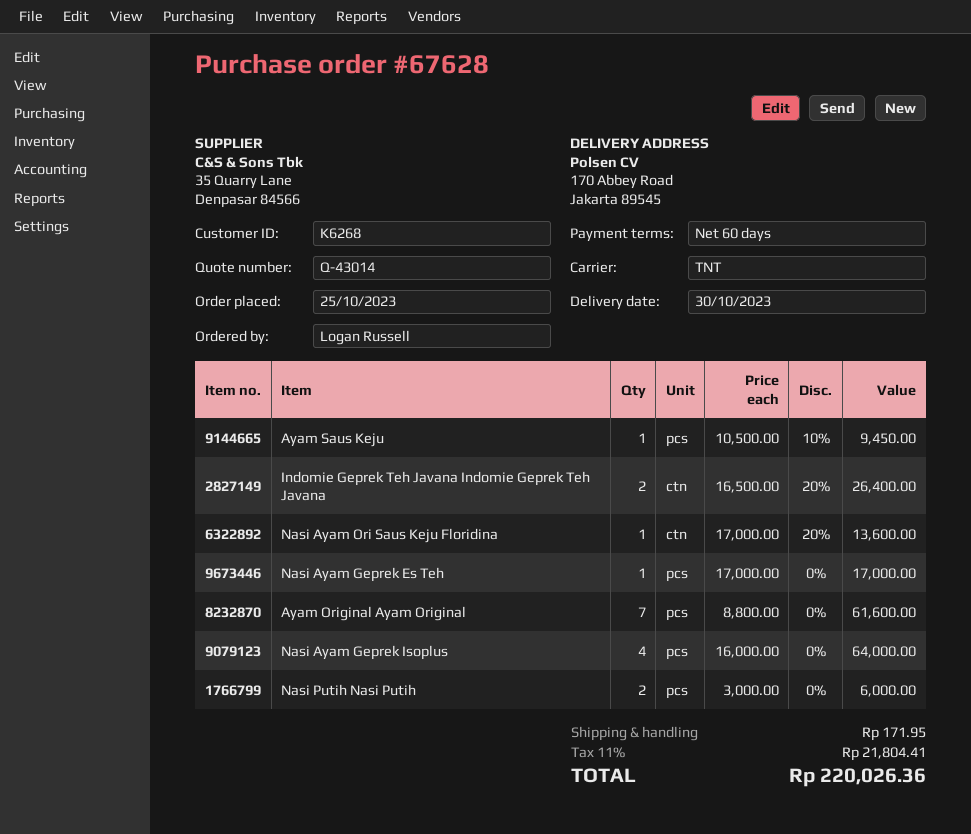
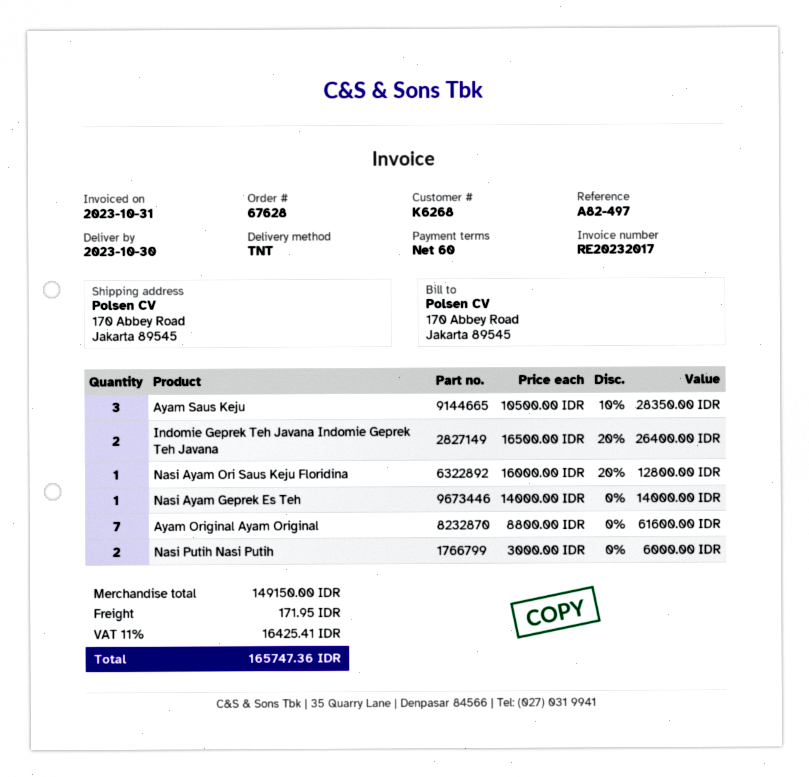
Ayam Saus Keju: 1 x 10500.00 - 10% = 9450.00 -> 3 x 10500.00 - 10% = 28350.00
Nasi Ayam Ori Saus Keju Floridina: 1 x 17000.00 - 20% = 13600.00 -> 1 x 16000.00 - 20% = 12800.00
Nasi Ayam Geprek Es Teh: 1 x 17000.00 = 17000.00 -> 1 x 14000.00 = 14000.00
Nasi Ayam Geprek Isoplus: 4 x 16000.00 = 64000.00 -> none
tax: 11% = 21804.41 -> 11% = 16425.41
total: 220026.36 -> 165747.36

